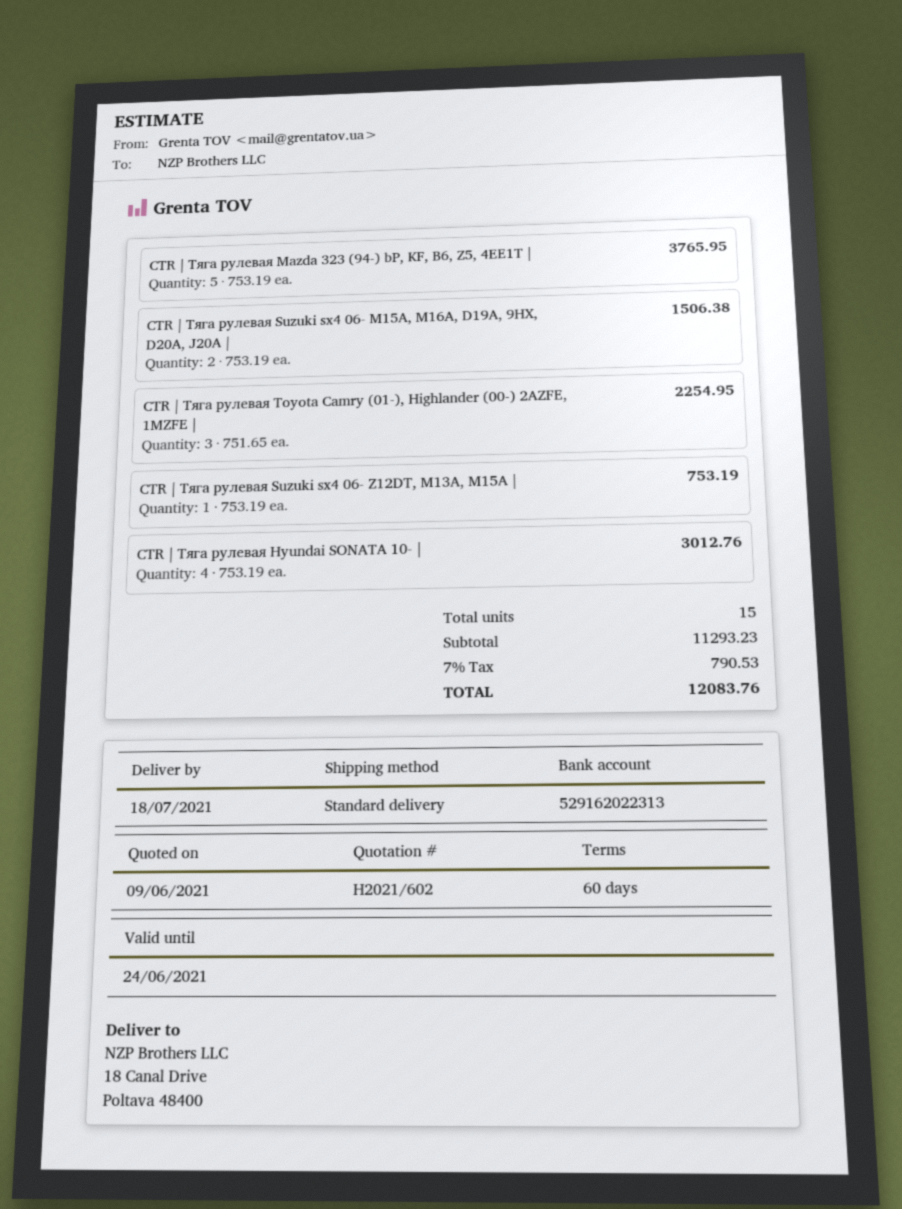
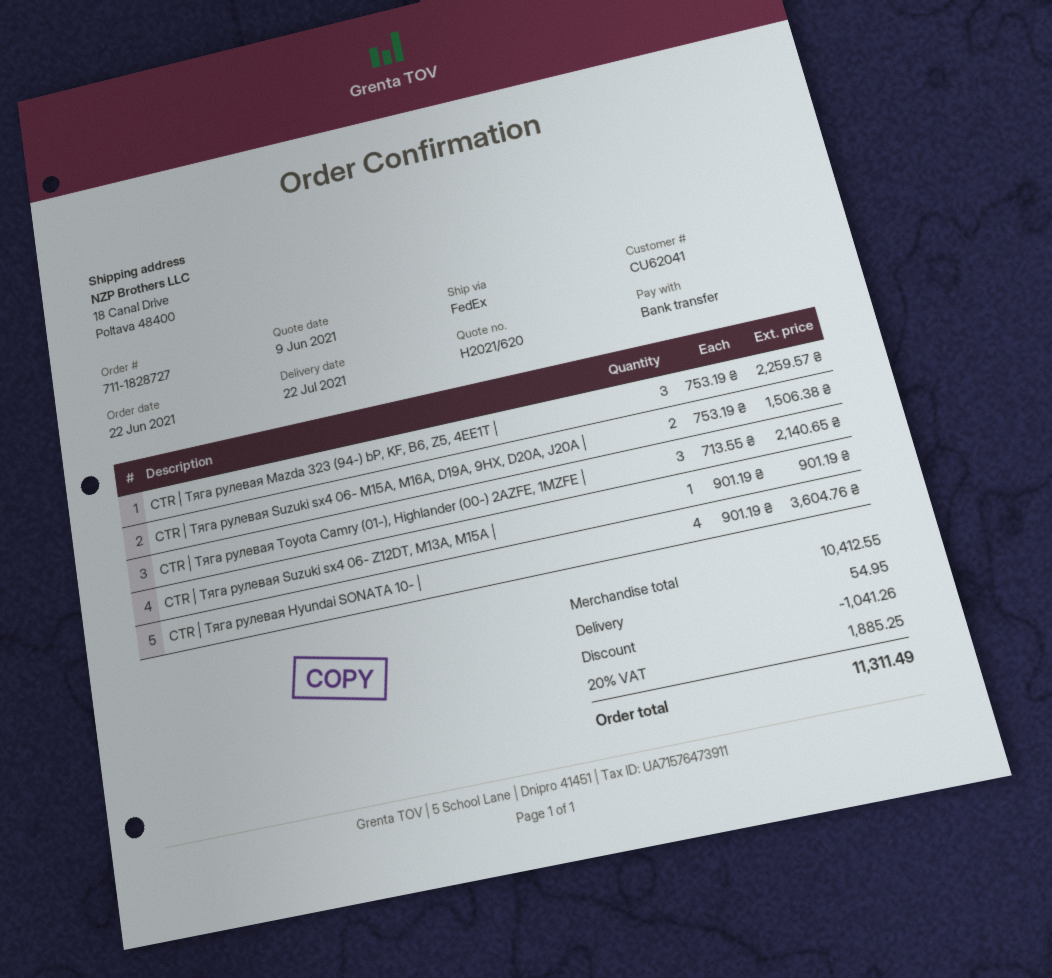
quote number: H2021/602 -> H2021/620
delivery date: 2021-07-18 -> 2021-07-22
shipping method: standard -> FedEx
CTR | Тяга рулевая Mazda 323 (94-) bP, KF, B6, Z5, 4EE1T |: 5 x 753.19 = 3765.95 -> 3 x 753.19 = 2259.57
CTR | Тяга рулевая Toyota Camry (01-), Highlander (00-) 2AZFE, 1MZFE |: 3 x 751.65 = 2254.95 -> 3 x 713.55 = 2140.65
CTR | Тяга рулевая Suzuki sx4 06- Z12DT, M13A, M15A |: 1 x 753.19 = 753.19 -> 1 x 901.19 = 901.19
CTR | Тяга рулевая Hyundai SONATA 10- |: 4 x 753.19 = 3012.76 -> 4 x 901.19 = 3604.76
subtotal: 11293.23 -> 10412.55
discount: none -> 1041.26
shipping: none -> 54.95
tax: 7% = 790.53 -> 20% = 1885.25
total: 12083.76 -> 11311.49

